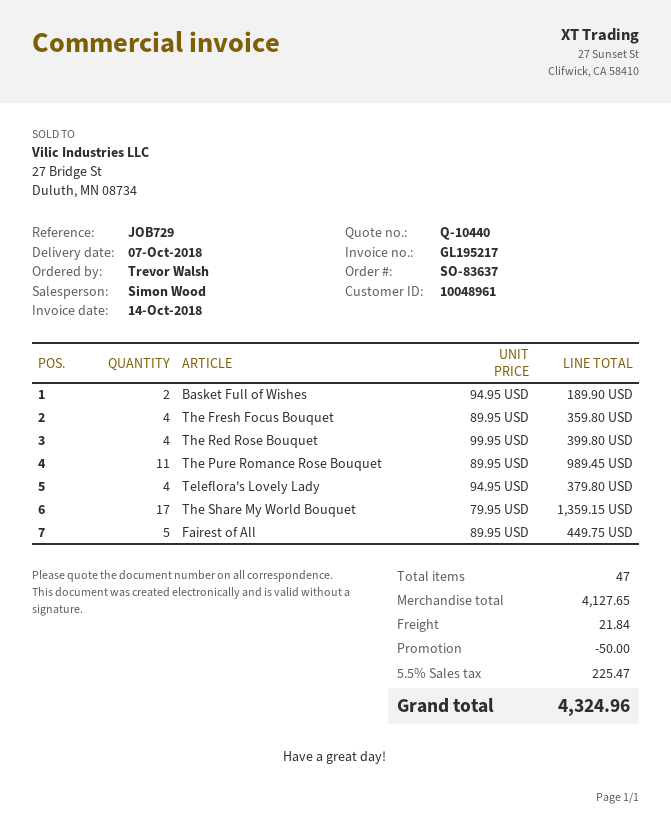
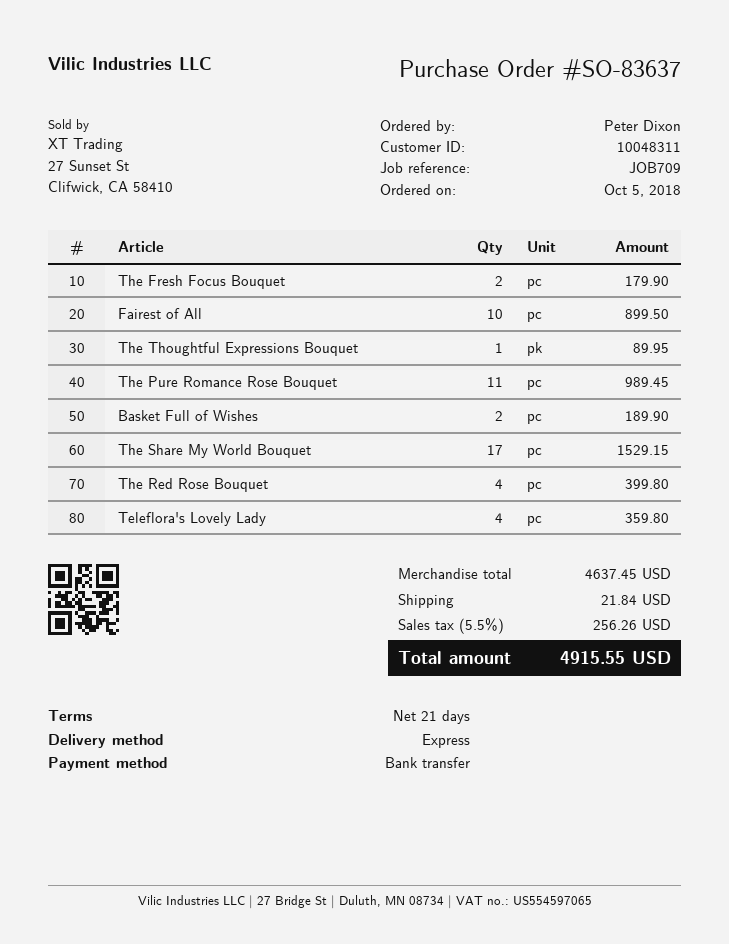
customer number: 10048961 -> 10048311
reference: JOB729 -> JOB709
ordered by: Trevor Walsh -> Peter Dixon
The Fresh Focus Bouquet: 4 for 359.80 -> 2 for 179.90
Teleflora's Lovely Lady: 4 for 379.80 -> 4 for 359.80
The Share My World Bouquet: 17 for 1359.15 -> 17 for 1529.15
Fairest of All: 5 for 449.75 -> 10 for 899.50
The Thoughtful Expressions Bouquet: none -> 1 for 89.95
subtotal: 4127.65 -> 4637.45
discount: 50.00 -> none
tax: 5.5% = 225.47 -> 5.5% = 256.26
total: 4324.96 -> 4915.55

